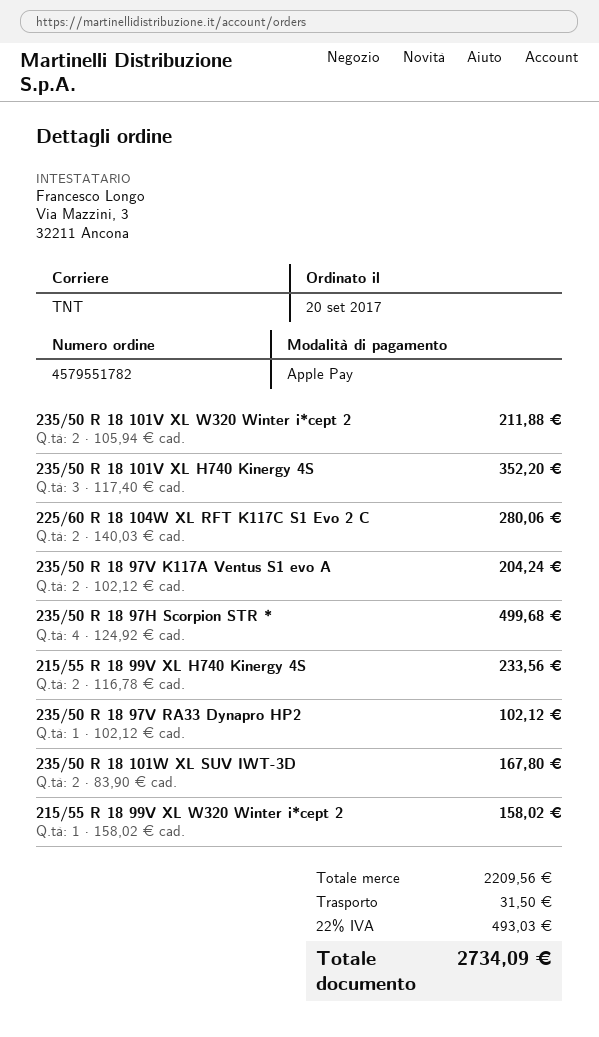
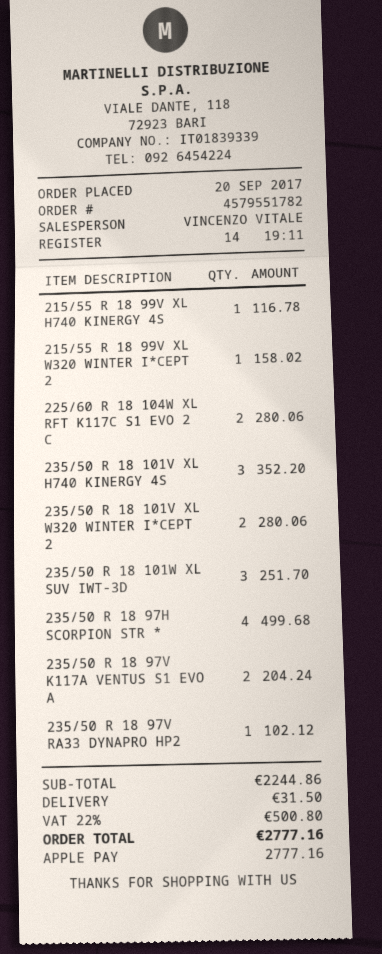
235/50 R 18 101V XL W320 Winter i*cept 2: 2 for 211.88 -> 2 for 280.06
215/55 R 18 99V XL H740 Kinergy 4S: 2 for 233.56 -> 1 for 116.78
235/50 R 18 101W XL SUV IWT-3D: 2 for 167.80 -> 3 for 251.70
subtotal: 2209.56 -> 2244.86
tax: 22% = 493.03 -> 22% = 500.80
total: 2734.09 -> 2777.16

